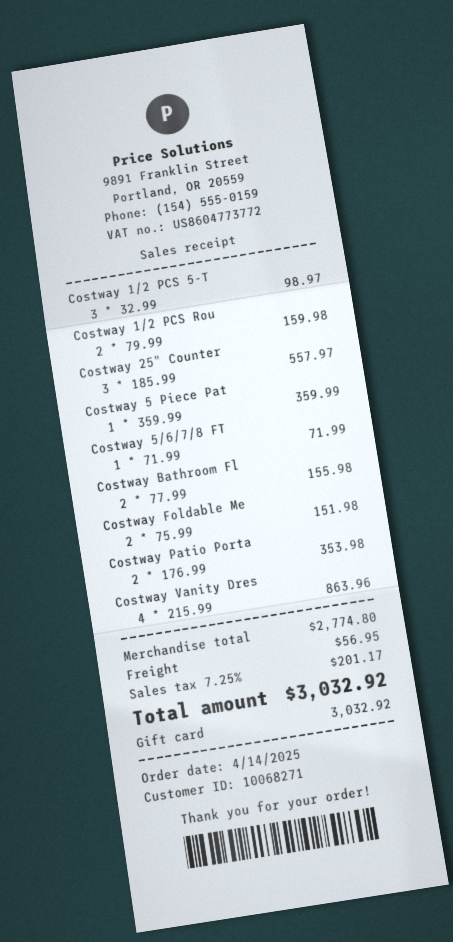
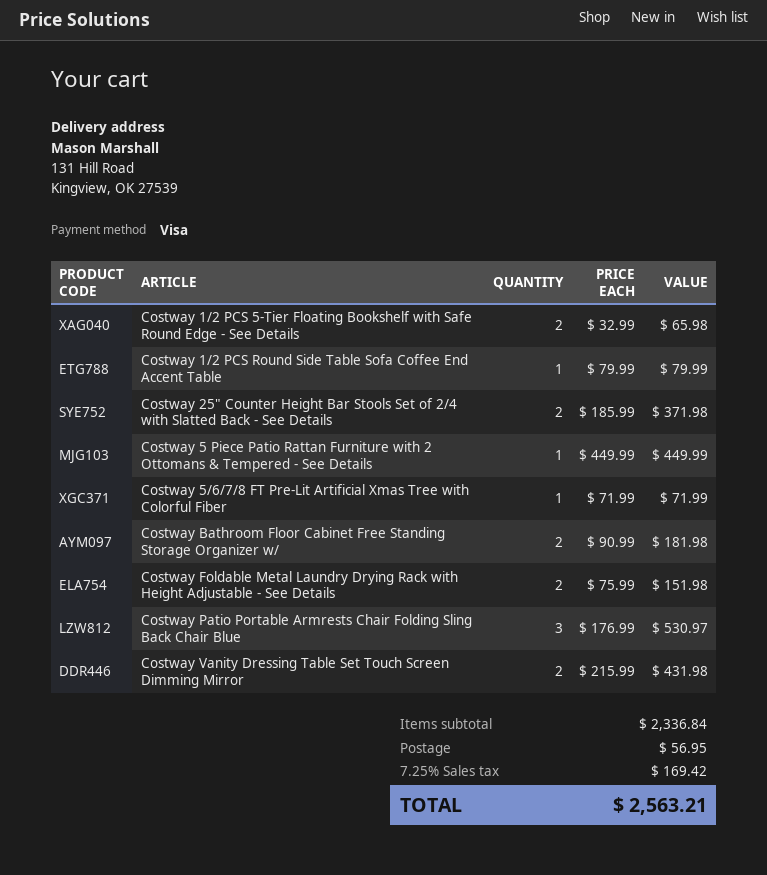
payment method: gift card -> Visa
Costway 1/2 PCS 5-T: 3 x 32.99 = 98.97 -> 2 x 32.99 = 65.98
Costway 1/2 PCS Rou: 2 x 79.99 = 159.98 -> 1 x 79.99 = 79.99
Costway 25" Counter: 3 x 185.99 = 557.97 -> 2 x 185.99 = 371.98
Costway 5 Piece Pat: 1 x 359.99 = 359.99 -> 1 x 449.99 = 449.99
Costway Bathroom Fl: 2 x 77.99 = 155.98 -> 2 x 90.99 = 181.98
Costway Patio Porta: 2 x 176.99 = 353.98 -> 3 x 176.99 = 530.97
Costway Vanity Dres: 4 x 215.99 = 863.96 -> 2 x 215.99 = 431.98
subtotal: 2774.80 -> 2336.84
tax: 7.25% = 201.17 -> 7.25% = 169.42
total: 3032.92 -> 2563.21

